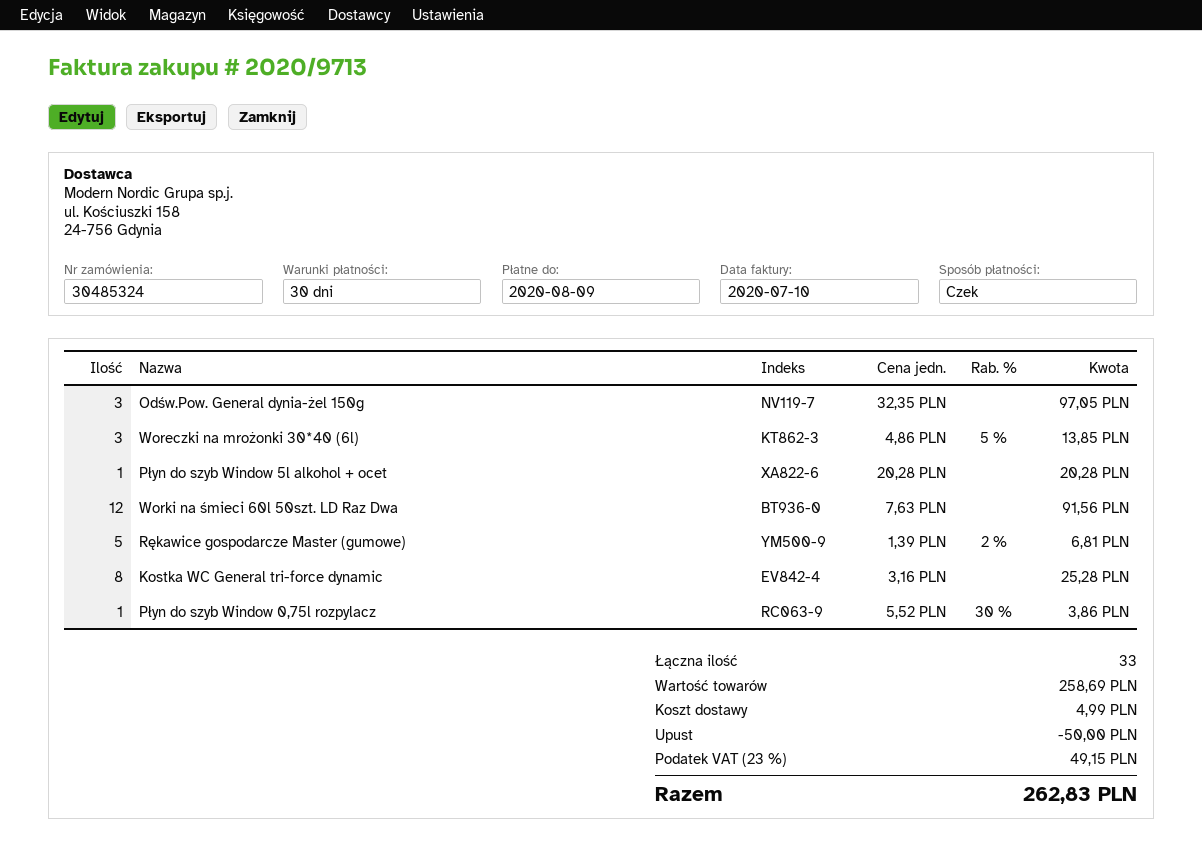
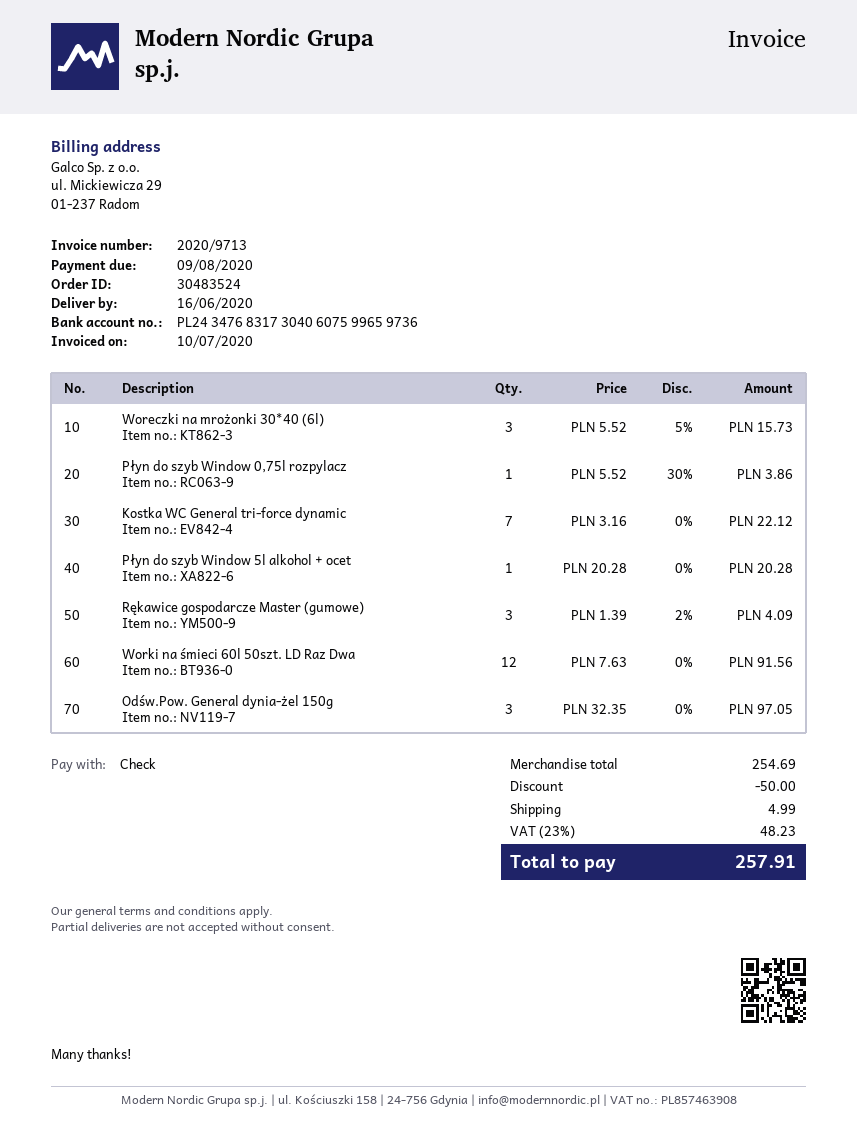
order number: 30485324 -> 30483524
Woreczki na mrożonki 30*40 (6l): 3 x 4.86 - 5% = 13.85 -> 3 x 5.52 - 5% = 15.73
Rękawice gospodarcze Master (gumowe): 5 x 1.39 - 2% = 6.81 -> 3 x 1.39 - 2% = 4.09
Kostka WC General tri-force dynamic: 8 x 3.16 = 25.28 -> 7 x 3.16 = 22.12
subtotal: 258.69 -> 254.69
tax: 23% = 49.15 -> 23% = 48.23
total: 262.83 -> 257.91

